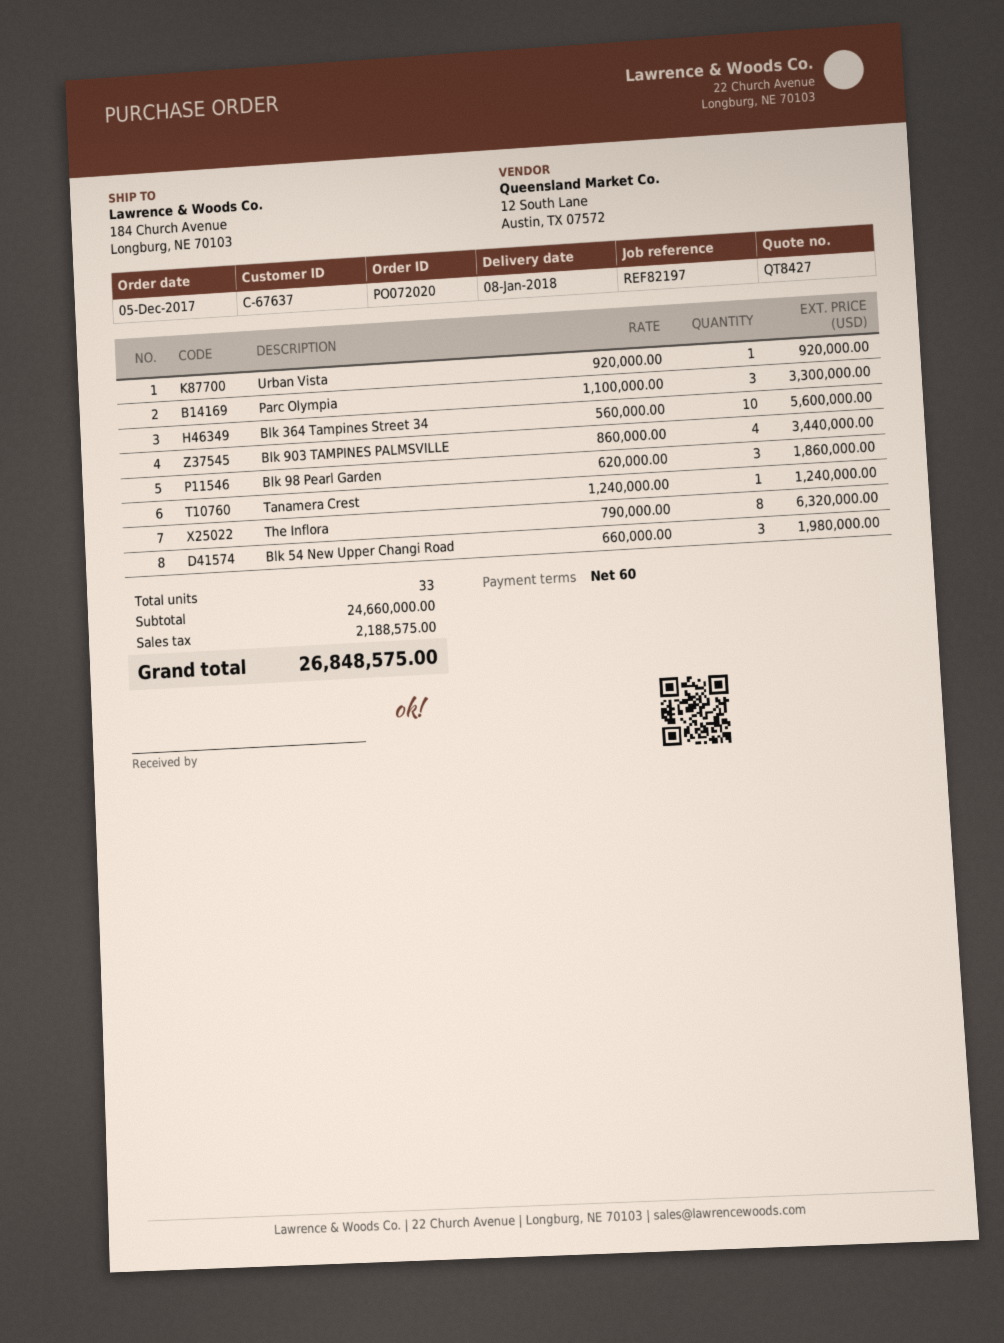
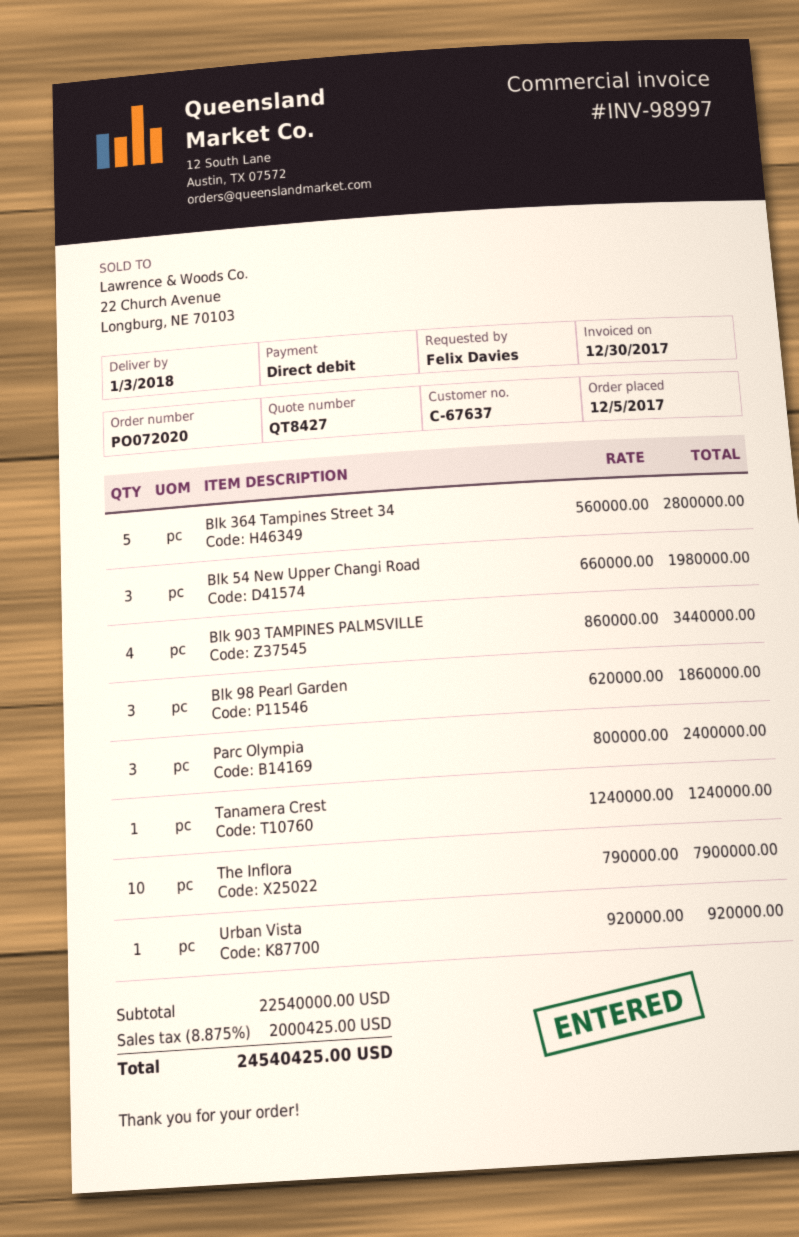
delivery date: 2018-01-08 -> 2018-01-03
Parc Olympia: 3 x 1100000.00 = 3300000.00 -> 3 x 800000.00 = 2400000.00
Blk 364 Tampines Street 34: 10 x 560000.00 = 5600000.00 -> 5 x 560000.00 = 2800000.00
The Inflora: 8 x 790000.00 = 6320000.00 -> 10 x 790000.00 = 7900000.00
subtotal: 24660000.00 -> 22540000.00
tax: 2188575.00 -> 2000425.00
total: 26848575.00 -> 24540425.00

